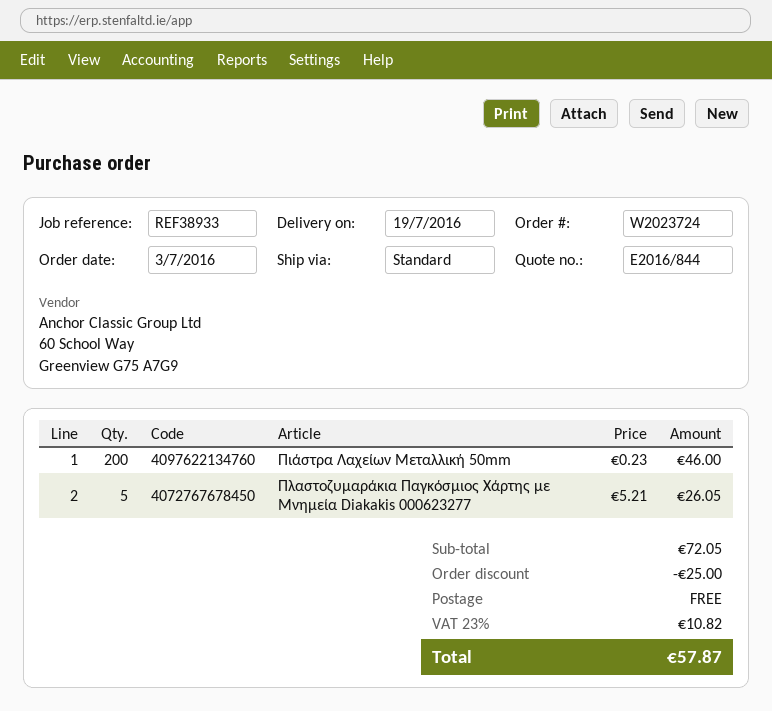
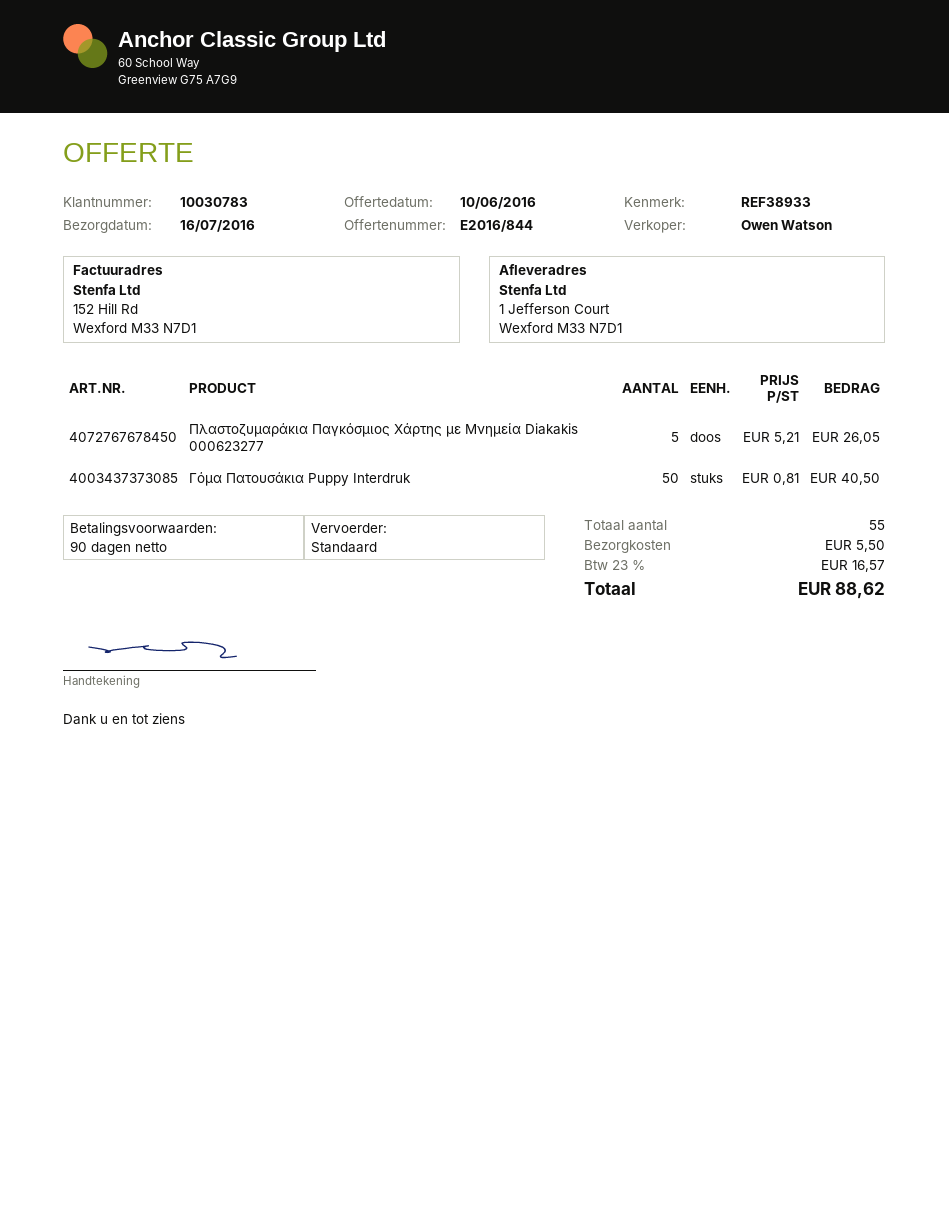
delivery date: 2016-07-19 -> 2016-07-16
Πιάστρα Λαχείων Μεταλλική 50mm: 200 x 0.23 = 46.00 -> none
Γόμα Πατουσάκια Puppy Interdruk: none -> 50 x 0.81 = 40.50
discount: 25.00 -> none
shipping: 0.00 -> 5.50
tax: 23% = 10.82 -> 23% = 16.57
total: 57.87 -> 88.62

